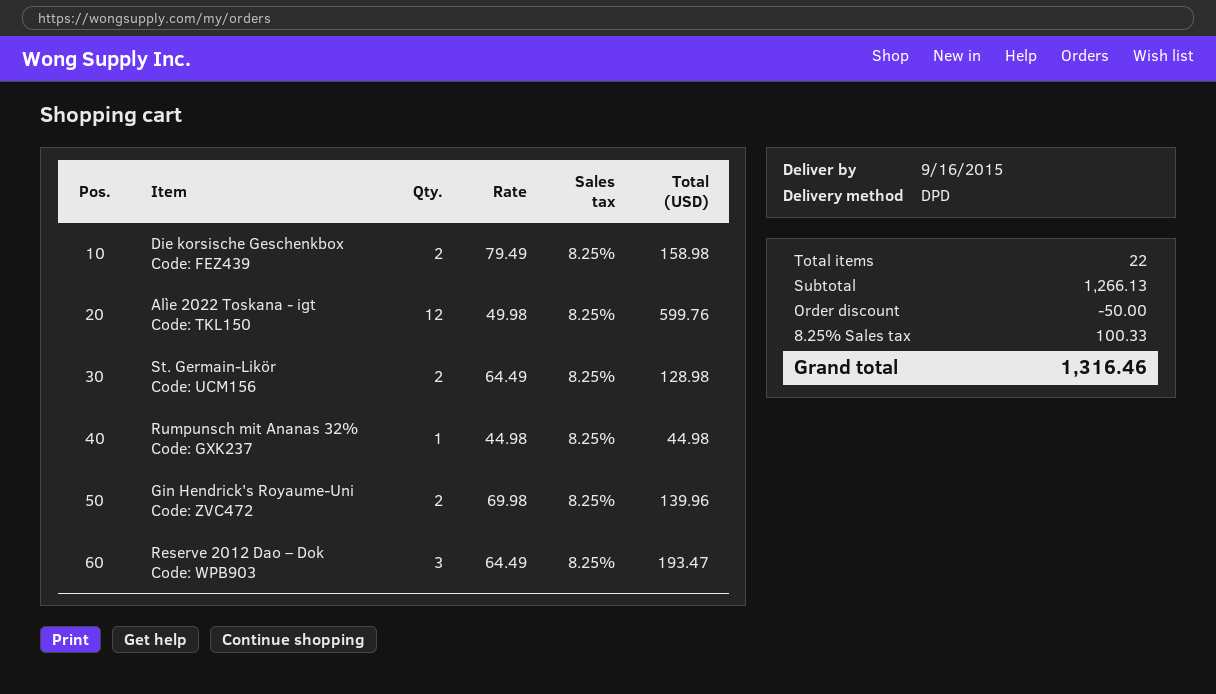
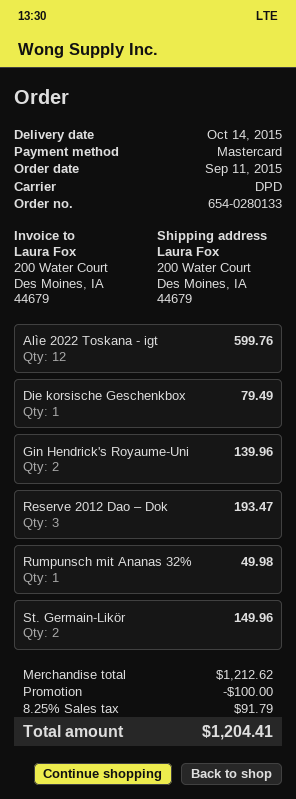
delivery date: 2015-09-16 -> 2015-10-14
Die korsische Geschenkbox: 2 for 158.98 -> 1 for 79.49
St. Germain-Likör: 2 for 128.98 -> 2 for 149.96
Rumpunsch mit Ananas 32%: 1 for 44.98 -> 1 for 49.98
subtotal: 1266.13 -> 1212.62
discount: 50.00 -> 100.00
tax: 8.25% = 100.33 -> 8.25% = 91.79
total: 1316.46 -> 1204.41

